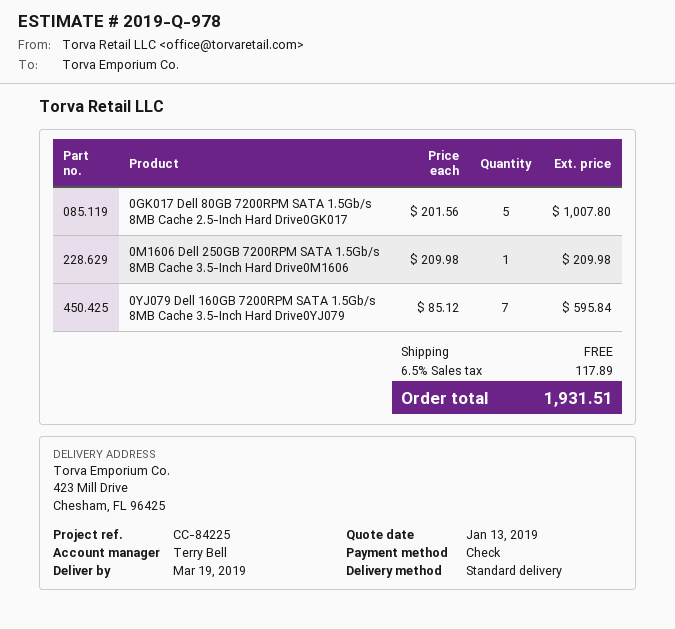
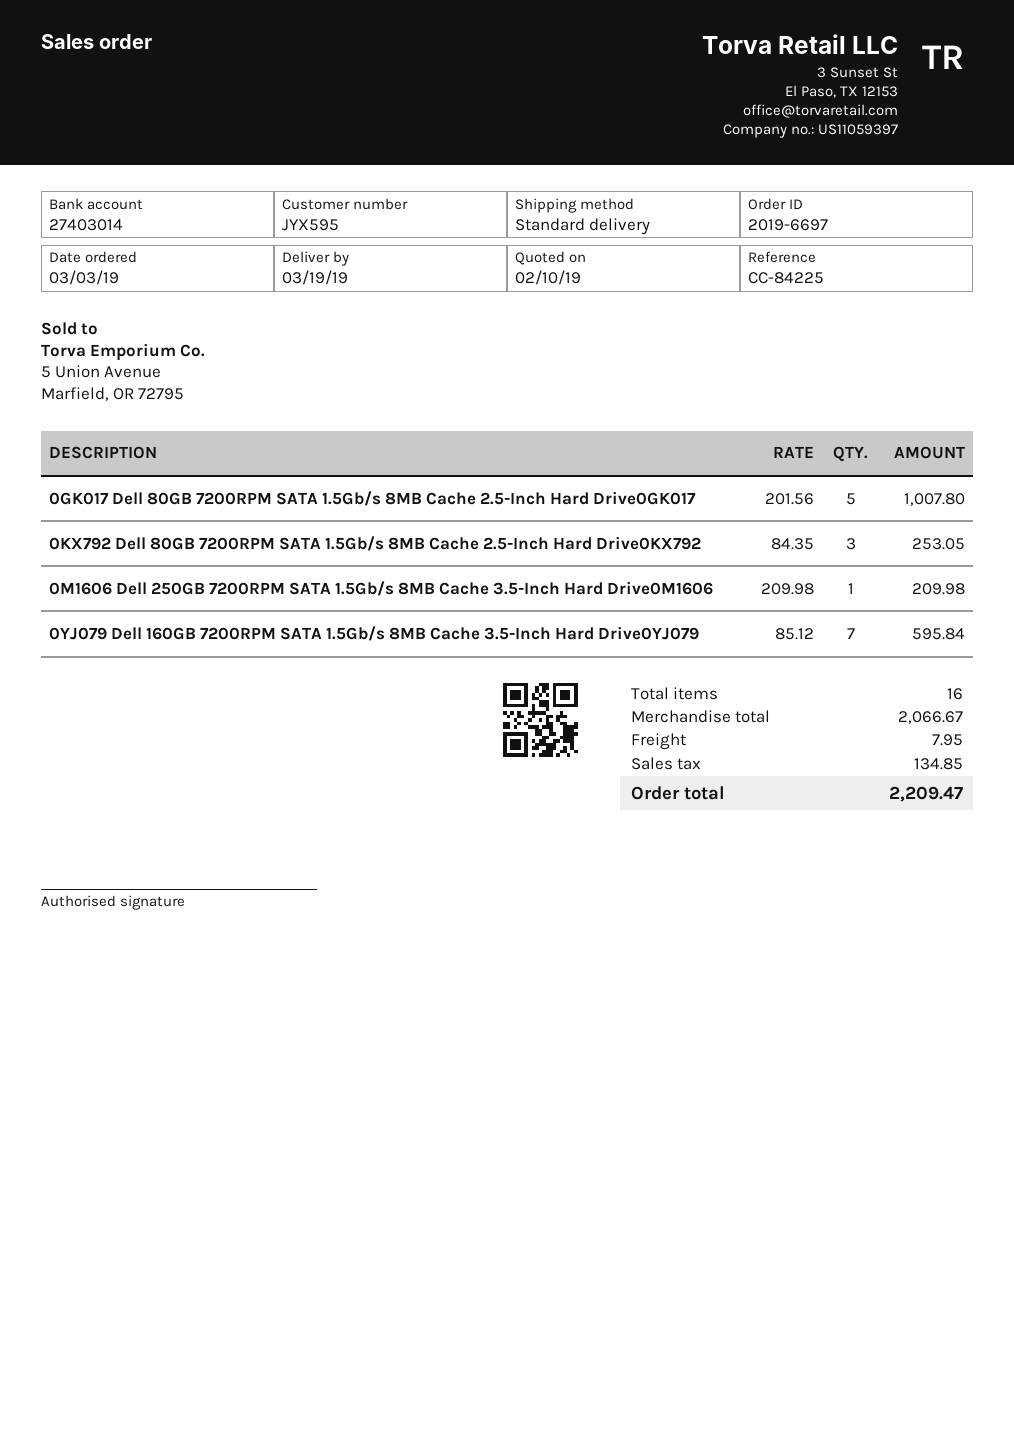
quote date: 2019-01-13 -> 2019-02-10
0KX792 Dell 80GB 7200RPM SATA 1.5Gb/s 8MB Cache 2.5-Inch Hard Drive0KX792: none -> 3 x 84.35 = 253.05
shipping: 0.00 -> 7.95
tax: 117.89 -> 134.85
total: 1931.51 -> 2209.47

